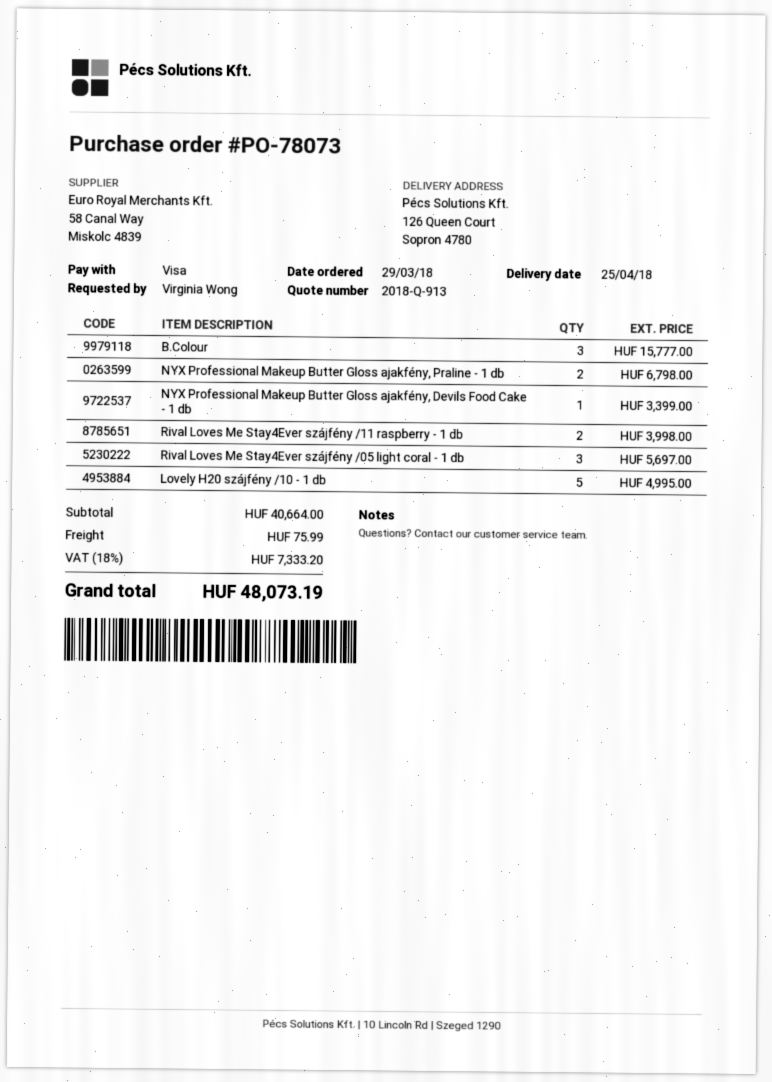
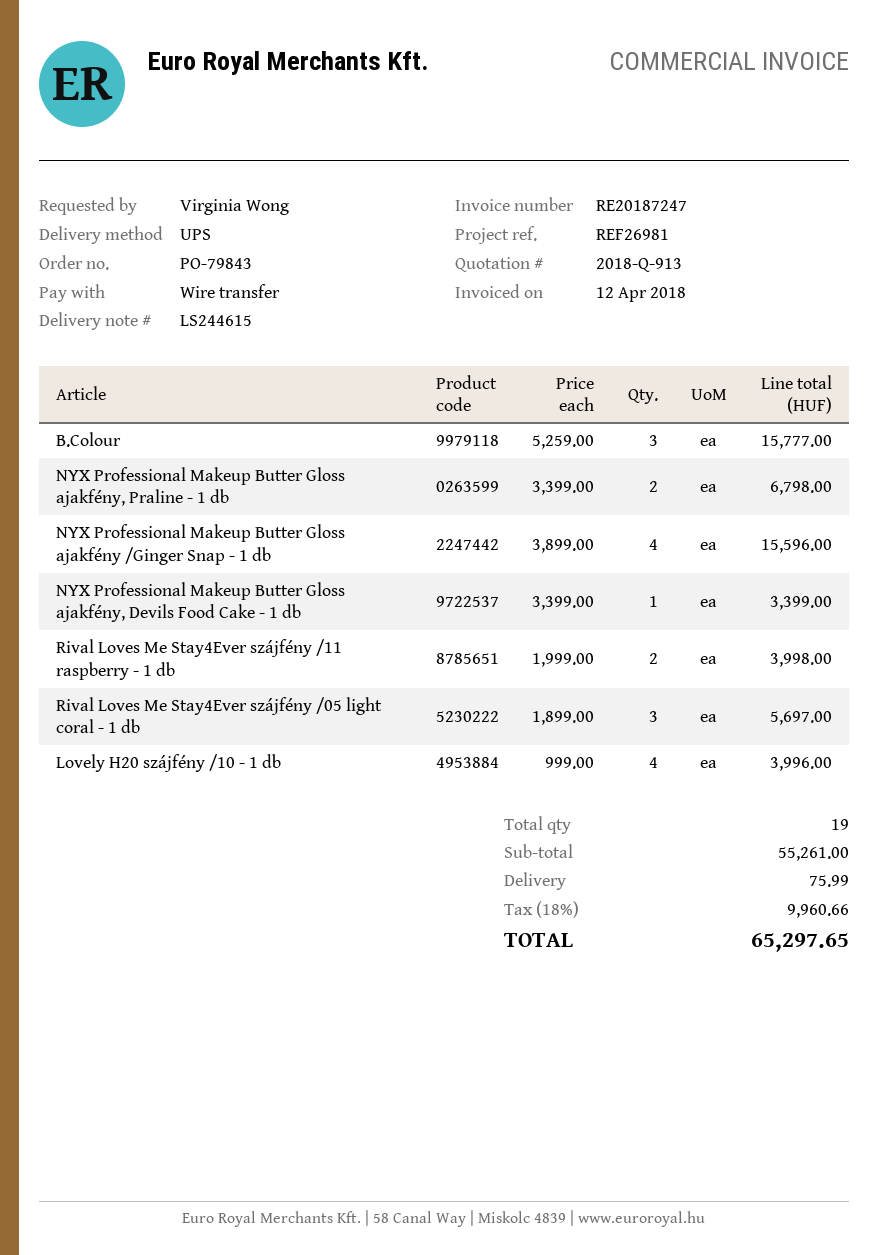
order number: PO-78073 -> PO-79843
payment method: Visa -> bank transfer
Lovely H20 szájfény /10 - 1 db: 5 for 4995.00 -> 4 for 3996.00
NYX Professional Makeup Butter Gloss ajakfény /Ginger Snap - 1 db: none -> 4 for 15596.00
subtotal: 40664.00 -> 55261.00
tax: 18% = 7333.20 -> 18% = 9960.66
total: 48073.19 -> 65297.65

